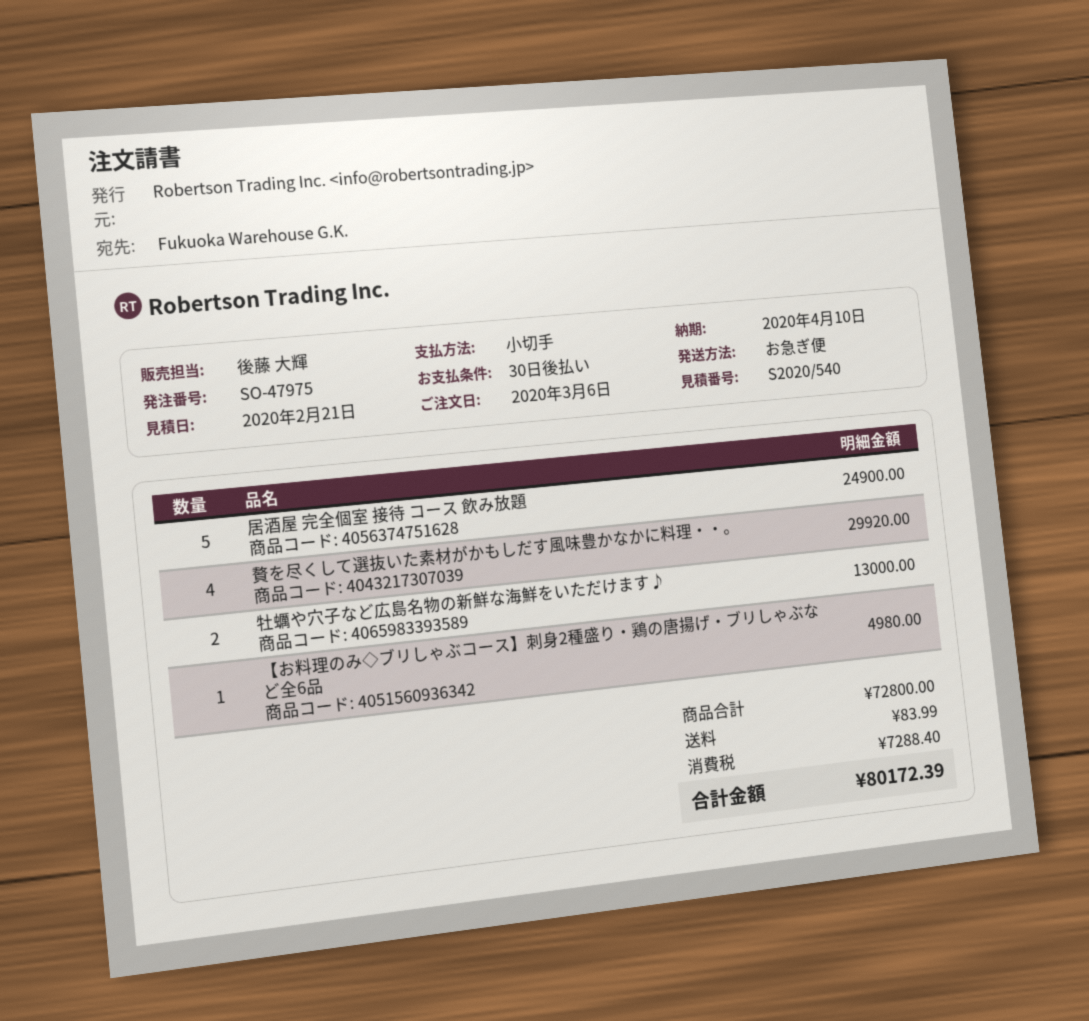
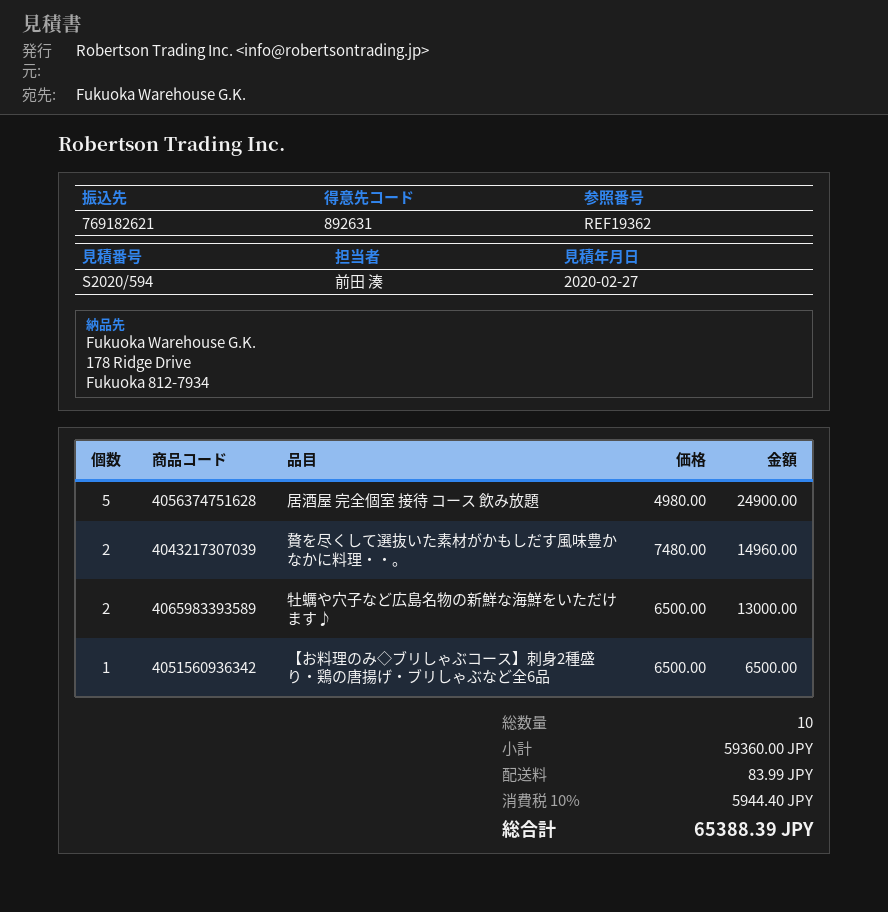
quote number: S2020/540 -> S2020/594
quote date: 2020-02-21 -> 2020-02-27
sales rep: 後藤 大輝 -> 前田 湊
贅を尽くして選抜いた素材がかもしだす風味豊かなかに料理・・。: 4 for 29920.00 -> 2 for 14960.00
【お料理のみ◇ブリしゃぶコース】刺身2種盛り・鶏の唐揚げ・ブリしゃぶなど全6品: 1 for 4980.00 -> 1 for 6500.00
subtotal: 72800.00 -> 59360.00
tax: 7288.40 -> 5944.40
total: 80172.39 -> 65388.39

